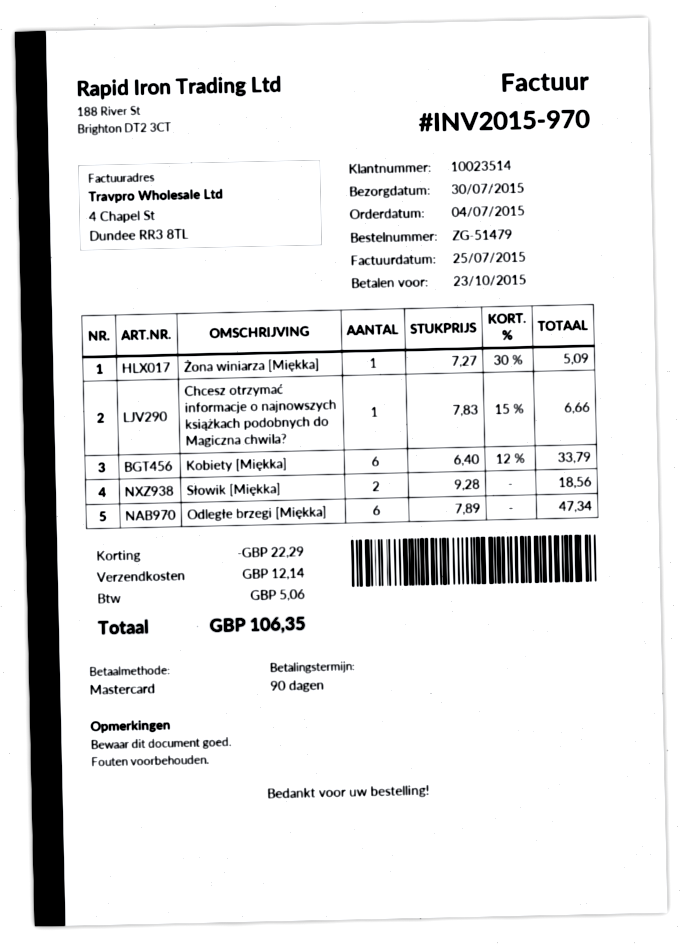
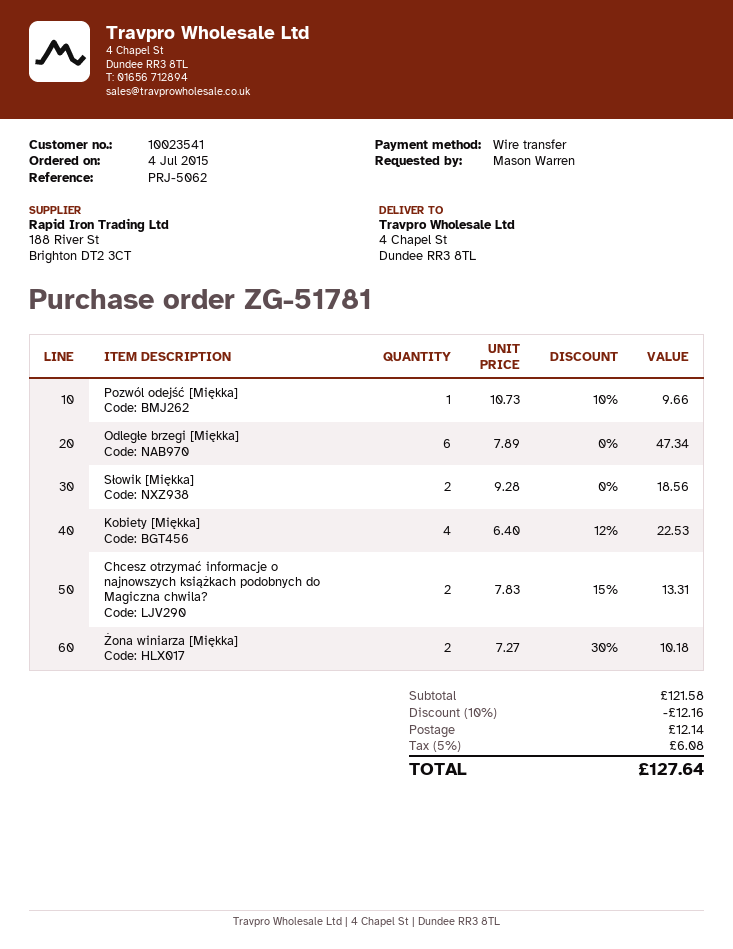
order number: ZG-51479 -> ZG-51781
customer number: 10023514 -> 10023541
payment method: Mastercard -> bank transfer
Żona winiarza [Miękka]: 1 x 7.27 - 30% = 5.09 -> 2 x 7.27 - 30% = 10.18
Chcesz otrzymać informacje o najnowszych książkach podobnych do Magiczna chwila?: 1 x 7.83 - 15% = 6.66 -> 2 x 7.83 - 15% = 13.31
Kobiety [Miękka]: 6 x 6.40 - 12% = 33.79 -> 4 x 6.40 - 12% = 22.53
Pozwól odejść [Miękka]: none -> 1 x 10.73 - 10% = 9.66
discount: 22.29 -> 12.16
tax: 5.06 -> 6.08
total: 106.35 -> 127.64

